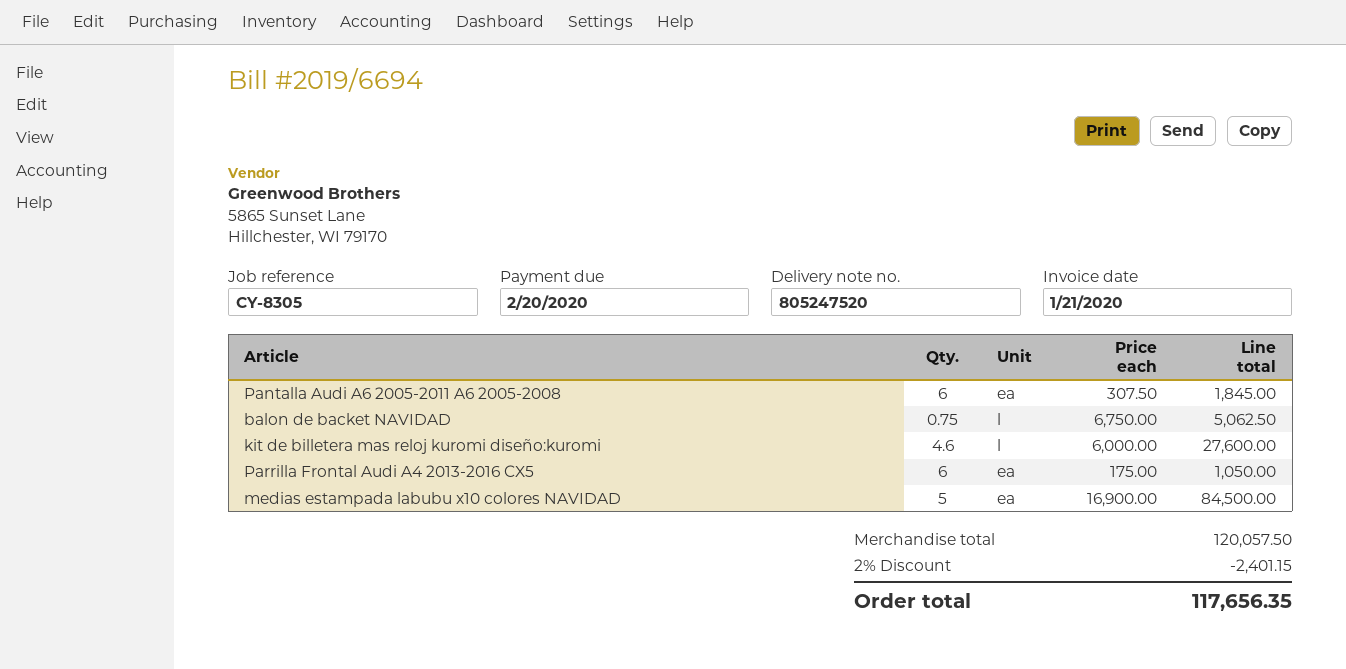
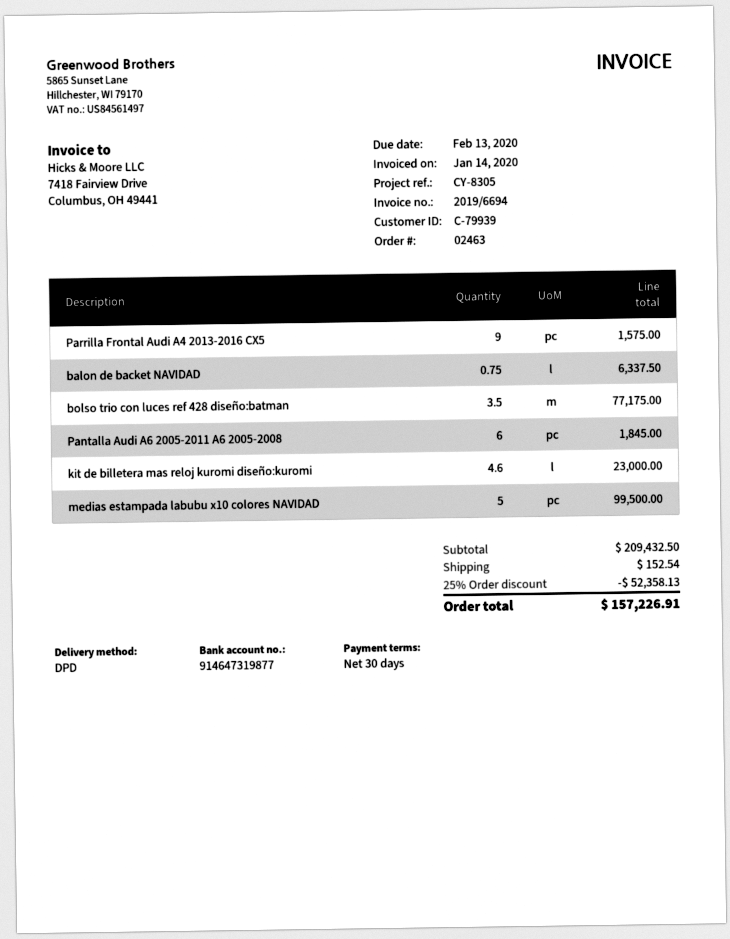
invoice date: 2020-01-21 -> 2020-01-14
due date: 2020-02-20 -> 2020-02-13
balon de backet NAVIDAD: 0.75 for 5062.50 -> 0.75 for 6337.50
kit de billetera mas reloj kuromi diseño:kuromi: 4.6 for 27600.00 -> 4.6 for 23000.00
Parrilla Frontal Audi A4 2013-2016 CX5: 6 for 1050.00 -> 9 for 1575.00
medias estampada labubu x10 colores NAVIDAD: 5 for 84500.00 -> 5 for 99500.00
bolso trio con luces ref 428 diseño:batman: none -> 3.5 for 77175.00
subtotal: 120057.50 -> 209432.50
discount: 2% = 2401.15 -> 25% = 52358.13
shipping: none -> 152.54
total: 117656.35 -> 157226.91

